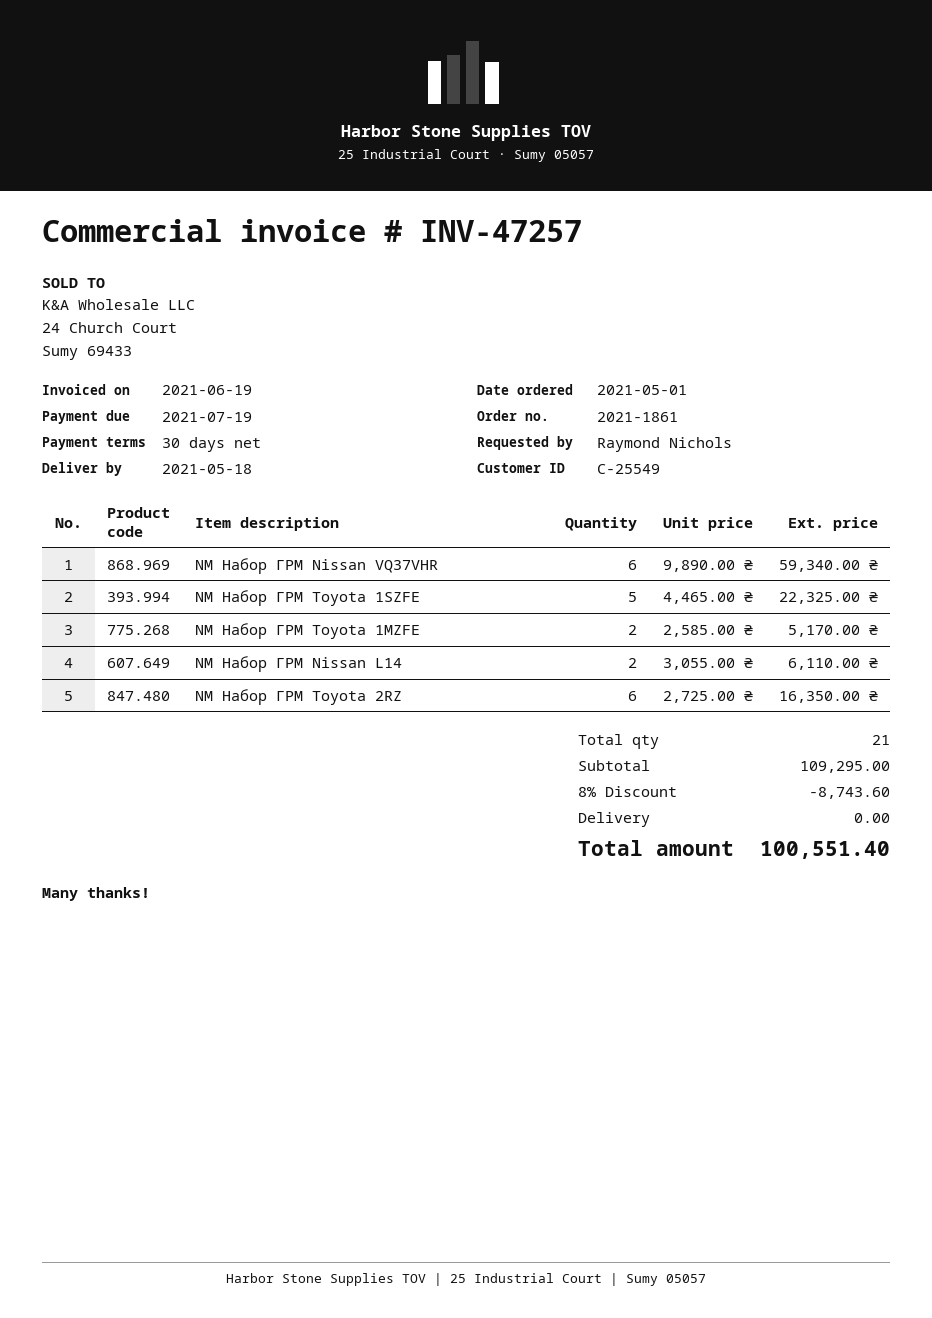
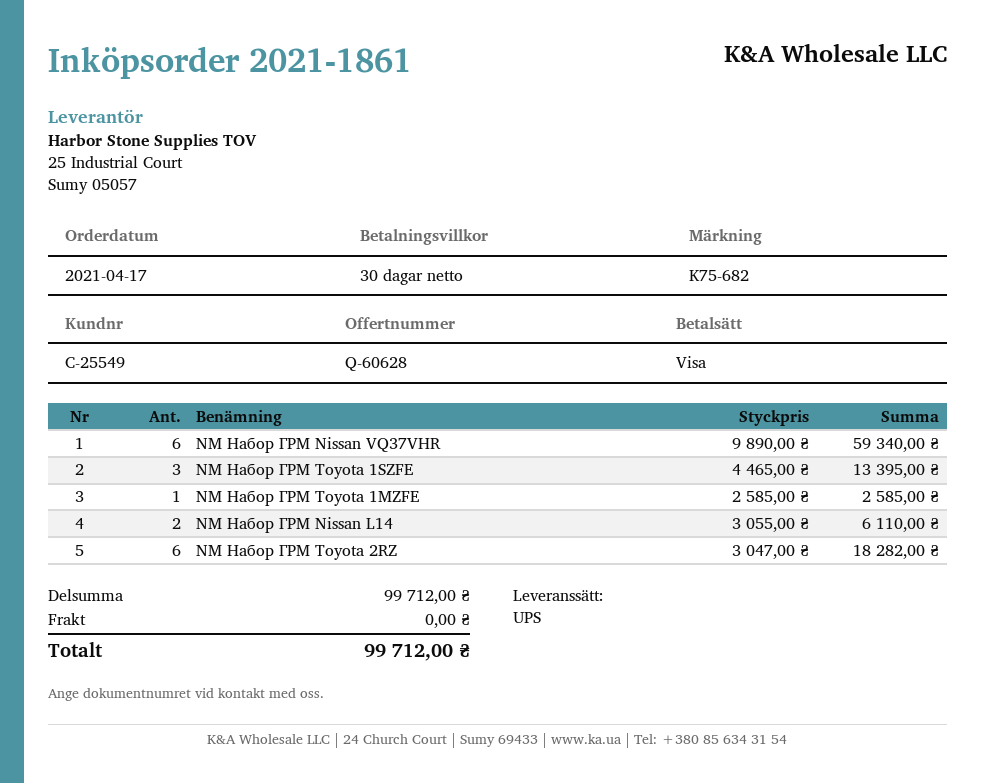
order date: 2021-05-01 -> 2021-04-17
NM Набор ГРМ Toyota 1SZFE: 5 x 4465.00 = 22325.00 -> 3 x 4465.00 = 13395.00
NM Набор ГРМ Toyota 1MZFE: 2 x 2585.00 = 5170.00 -> 1 x 2585.00 = 2585.00
NM Набор ГРМ Toyota 2RZ: 6 x 2725.00 = 16350.00 -> 6 x 3047.00 = 18282.00
subtotal: 109295.00 -> 99712.00
discount: 8% = 8743.60 -> none
total: 100551.40 -> 99712.00

